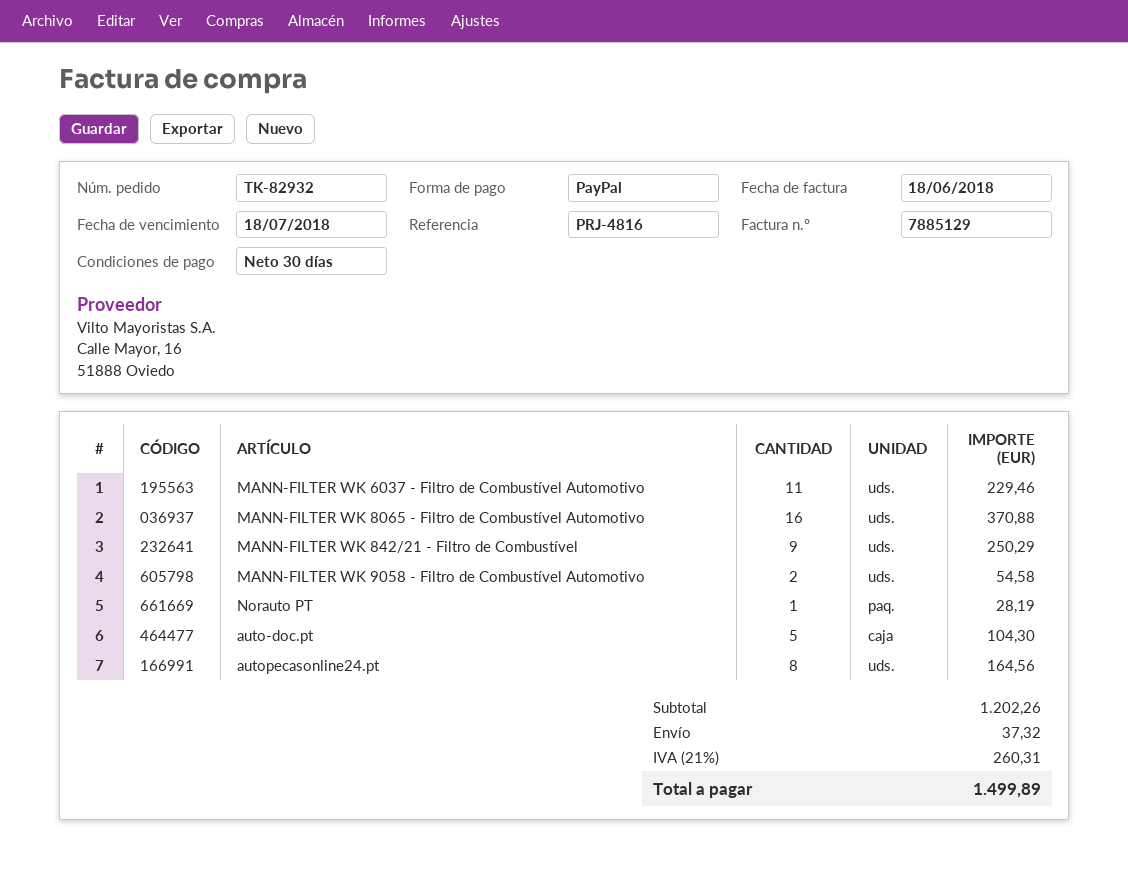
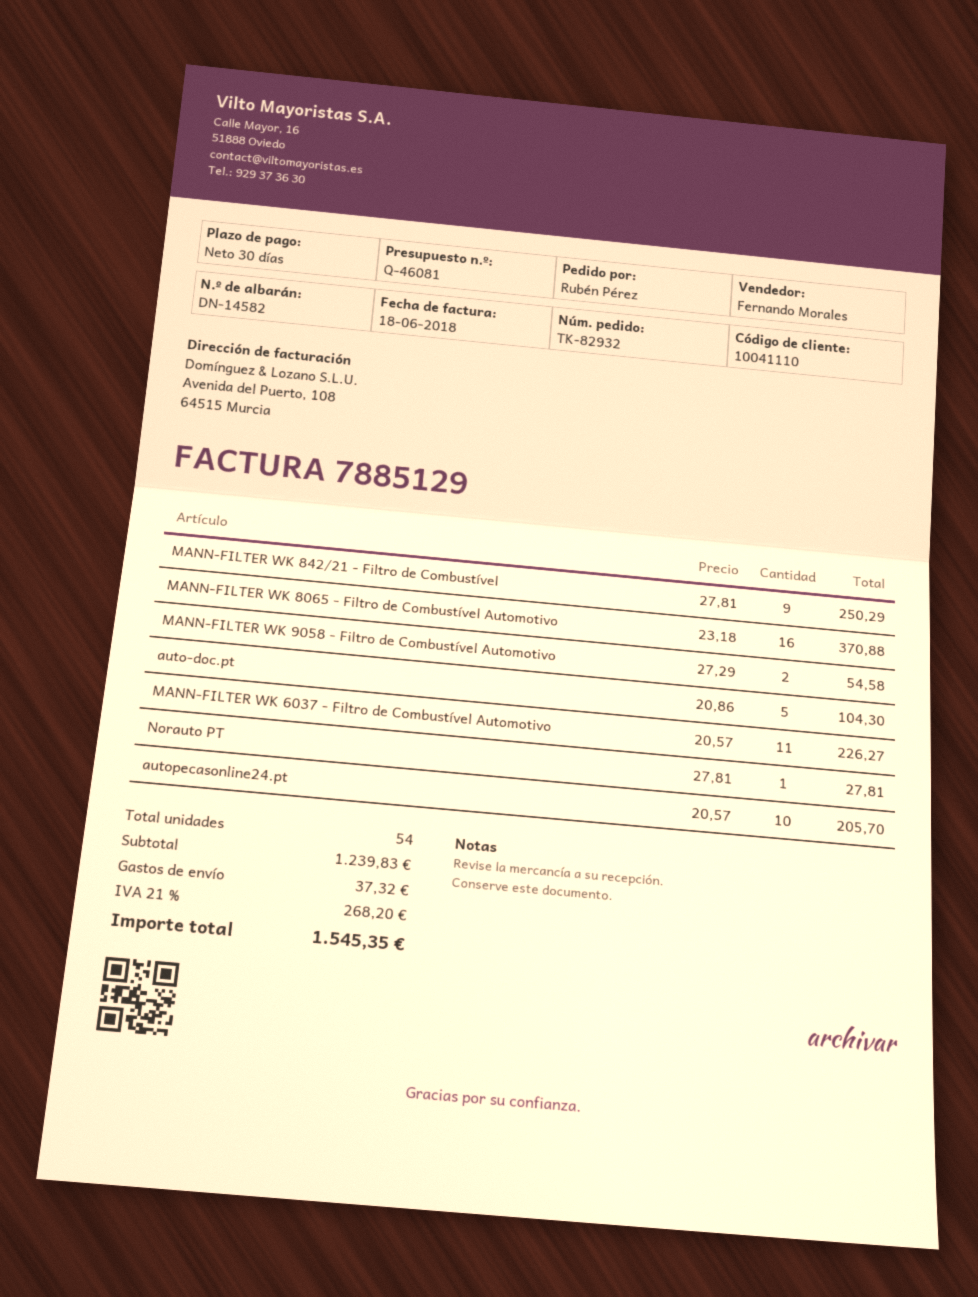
MANN-FILTER WK 6037 - Filtro de Combustível Automotivo: 11 for 229.46 -> 11 for 226.27
Norauto PT: 1 for 28.19 -> 1 for 27.81
autopecasonline24.pt: 8 for 164.56 -> 10 for 205.70
subtotal: 1202.26 -> 1239.83
tax: 21% = 260.31 -> 21% = 268.20
total: 1499.89 -> 1545.35

